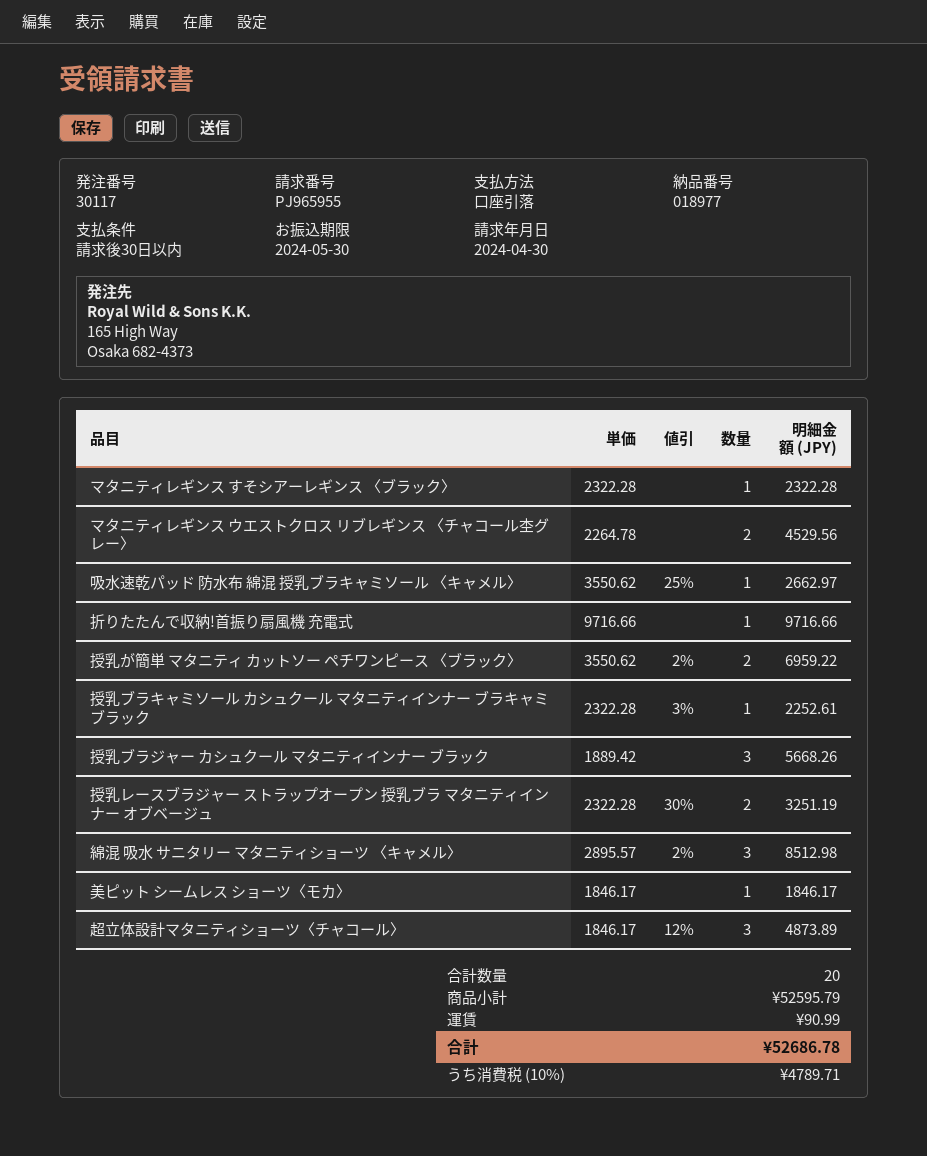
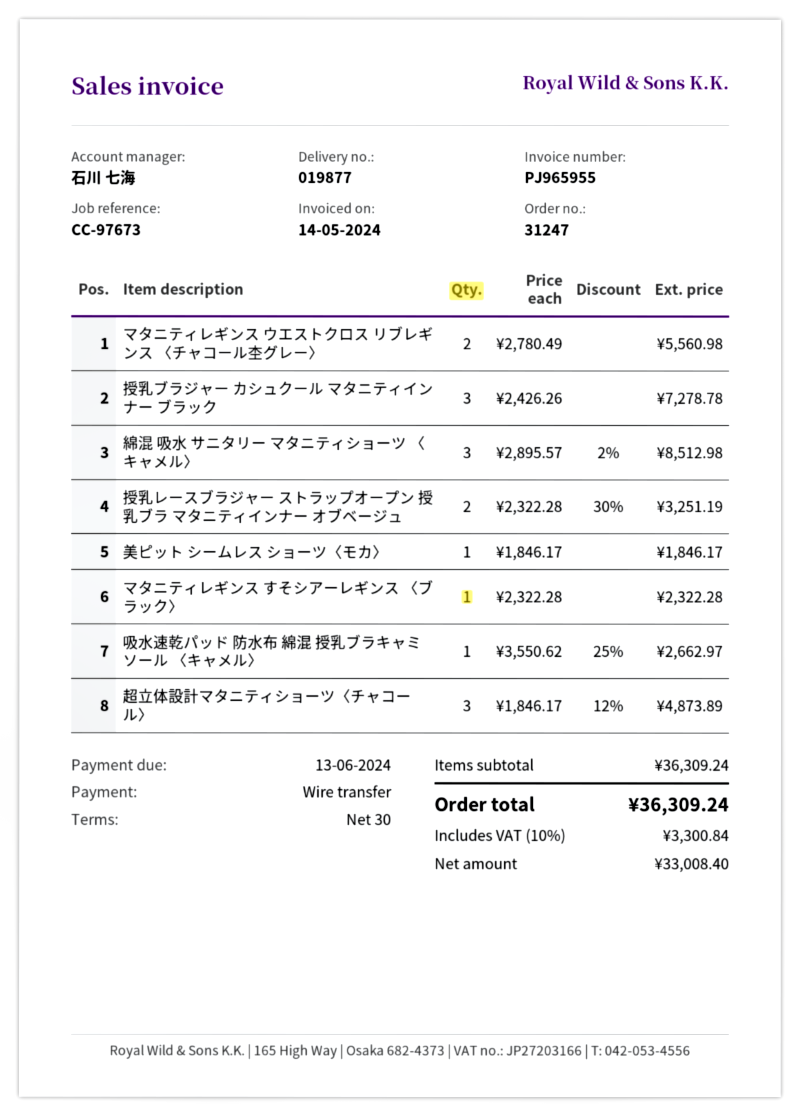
order number: 30117 -> 31247
delivery note number: 018977 -> 019877
invoice date: 2024-04-30 -> 2024-05-14
due date: 2024-05-30 -> 2024-06-13
payment method: direct debit -> bank transfer
マタニティレギンス ウエストクロス リブレギンス 〈チャコール杢グレー〉: 2 x 2264.78 = 4529.56 -> 2 x 2780.49 = 5560.98
折りたたんで収納!首振り扇風機 充電式: 1 x 9716.66 = 9716.66 -> none
授乳が簡単 マタニティ カットソー ペチワンピース 〈ブラック〉: 2 x 3550.62 - 2% = 6959.22 -> none
授乳ブラキャミソール カシュクール マタニティインナー ブラキャミ ブラック: 1 x 2322.28 - 3% = 2252.61 -> none
授乳ブラジャー カシュクール マタニティインナー ブラック: 3 x 1889.42 = 5668.26 -> 3 x 2426.26 = 7278.78
subtotal: 52595.79 -> 36309.24
shipping: 90.99 -> none
tax: 10% = 4789.71 -> 10% = 3300.84
total: 52686.78 -> 36309.24

